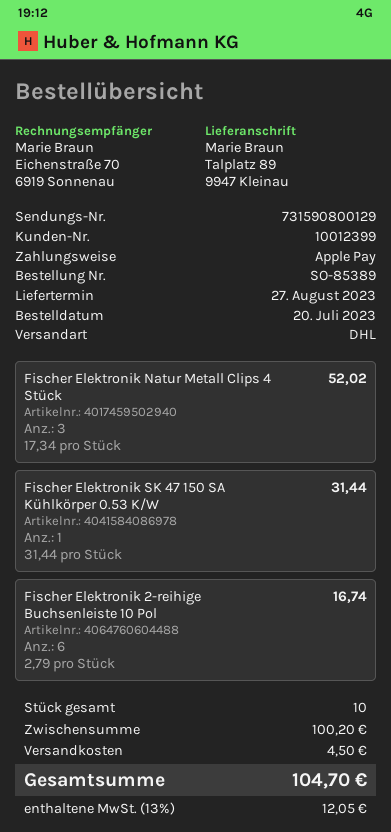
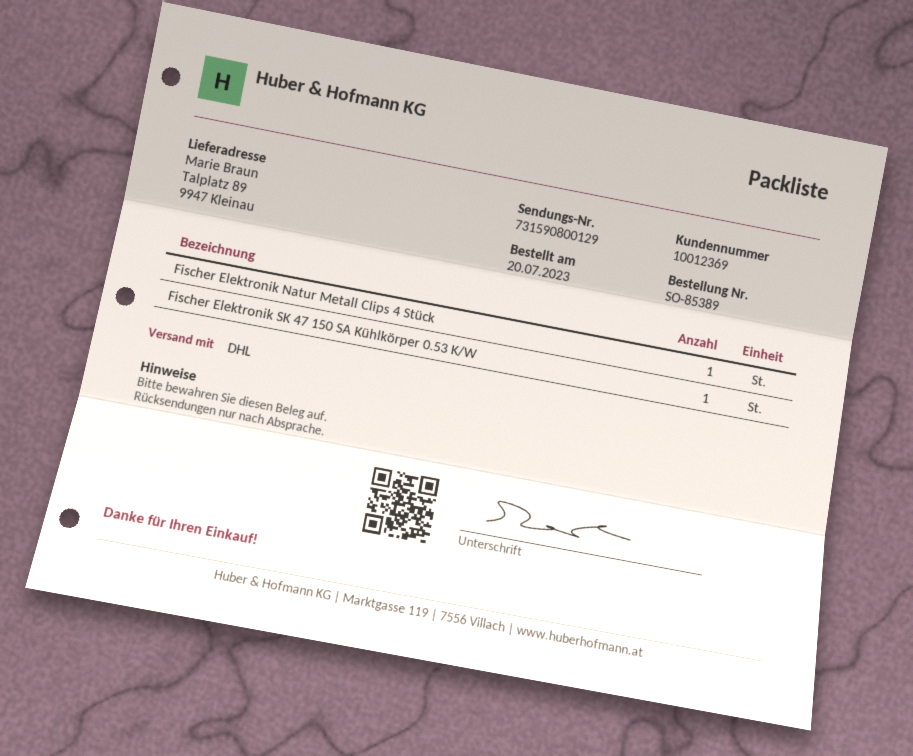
customer number: 10012399 -> 10012369
Fischer Elektronik Natur Metall Clips 4 Stück: 3 -> 1
Fischer Elektronik 2-reihige Buchsenleiste 10 Pol: 6 -> none

